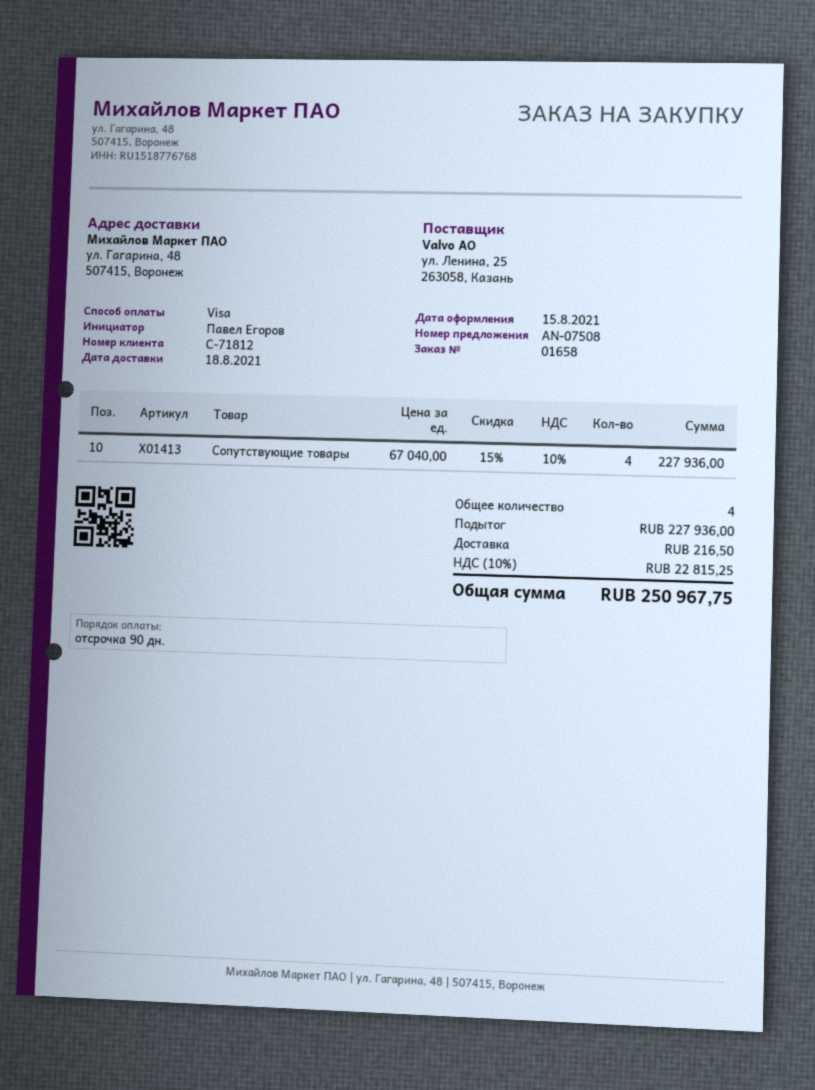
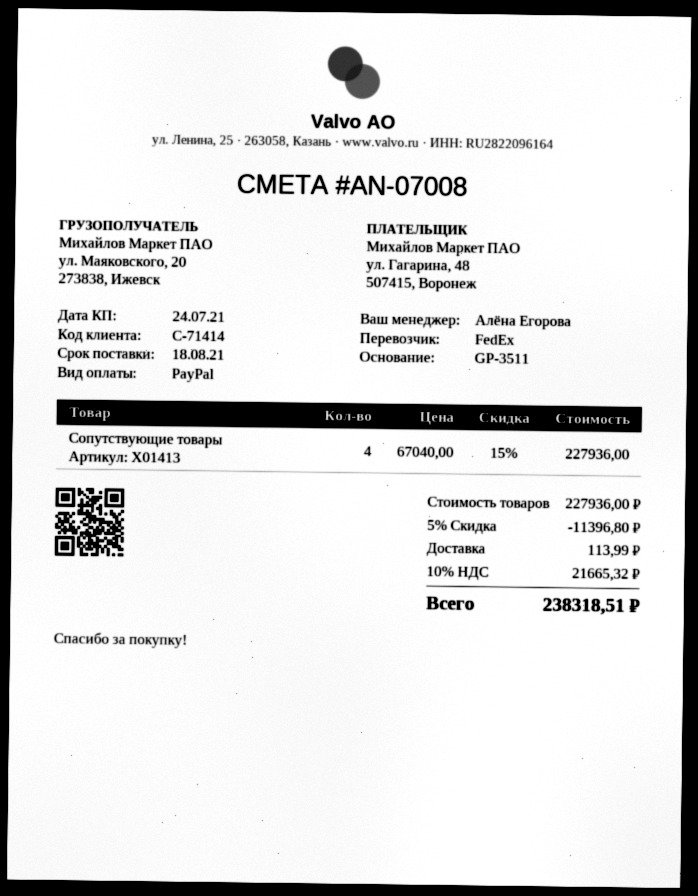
quote number: AN-07508 -> AN-07008
customer number: C-71812 -> C-71414
payment method: Visa -> PayPal
ship to: ул. Гагарина, 48, 507415, Воронеж -> ул. Маяковского, 20, 273838, Ижевск
discount: none -> 5% = 11396.80
shipping: 216.50 -> 113.99
tax: 10% = 22815.25 -> 10% = 21665.32
total: 250967.75 -> 238318.51

